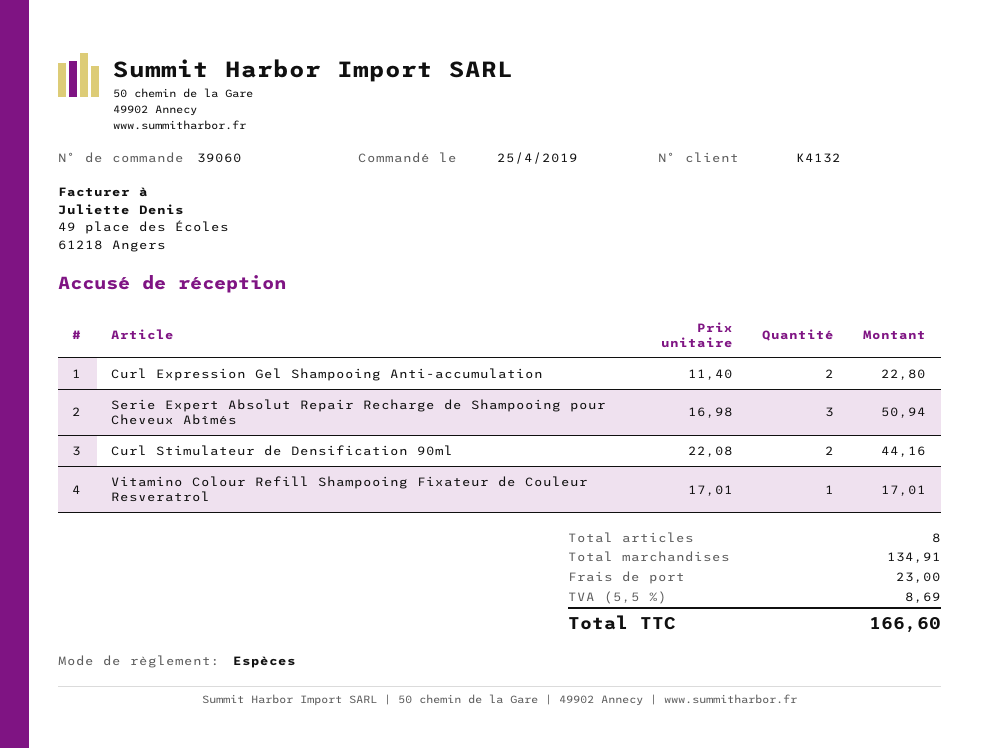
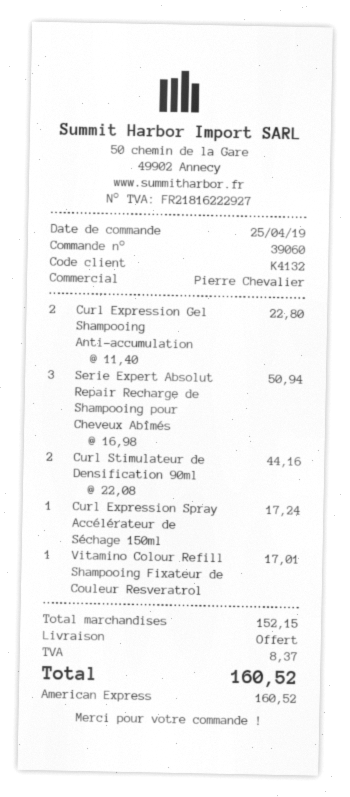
payment method: cash -> American Express
Curl Expression Spray Accélérateur de Séchage 150ml: none -> 1 x 17.24 = 17.24
subtotal: 134.91 -> 152.15
shipping: 23.00 -> 0.00
tax: 8.69 -> 8.37
total: 166.60 -> 160.52

